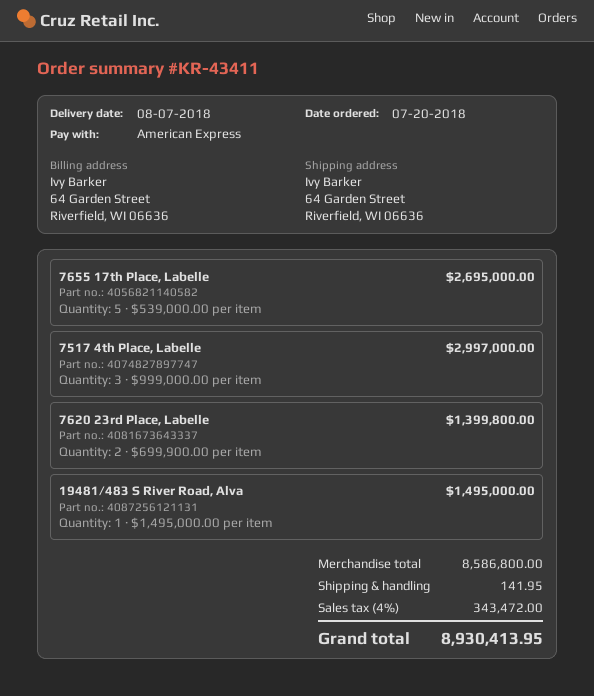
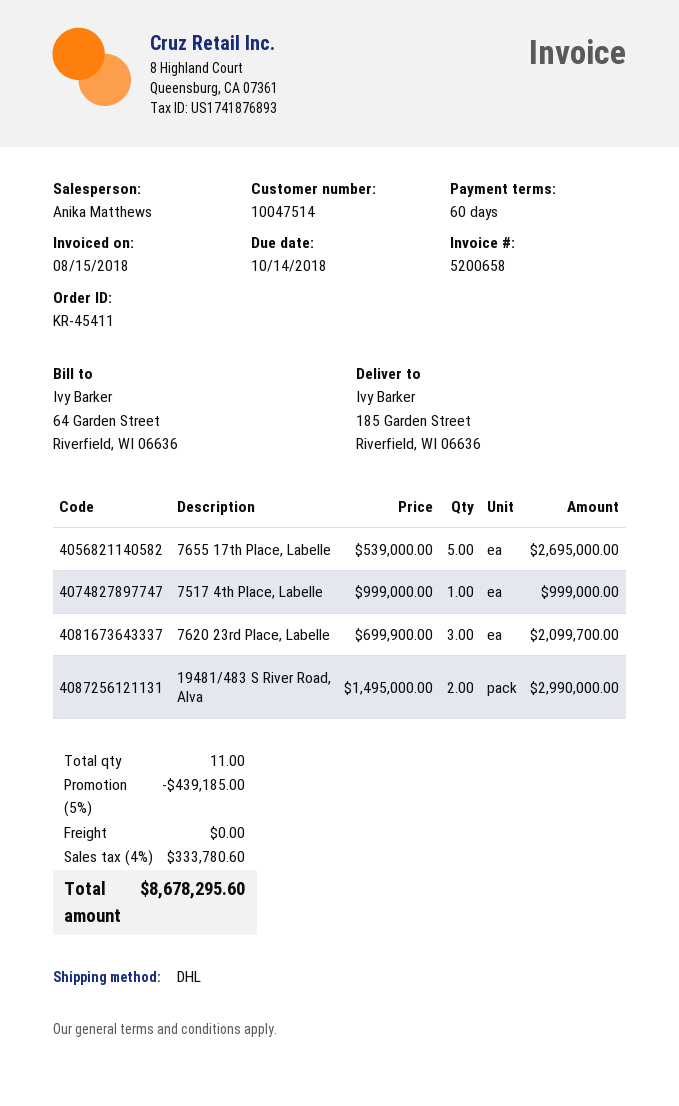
order number: KR-43411 -> KR-45411
ship to: 64 Garden Street, Riverfield, WI 06636 -> 185 Garden Street, Riverfield, WI 06636
7517 4th Place, Labelle: 3 x 999000.00 = 2997000.00 -> 1 x 999000.00 = 999000.00
7620 23rd Place, Labelle: 2 x 699900.00 = 1399800.00 -> 3 x 699900.00 = 2099700.00
19481/483 S River Road, Alva: 1 x 1495000.00 = 1495000.00 -> 2 x 1495000.00 = 2990000.00
discount: none -> 5% = 439185.00
shipping: 141.95 -> 0.00
tax: 4% = 343472.00 -> 4% = 333780.60
total: 8930413.95 -> 8678295.60

